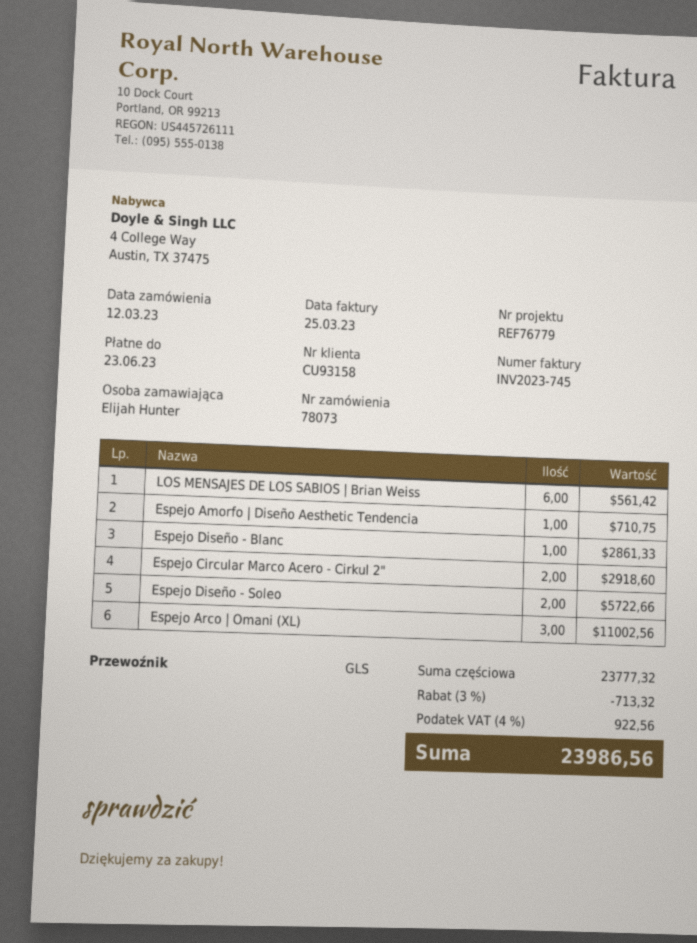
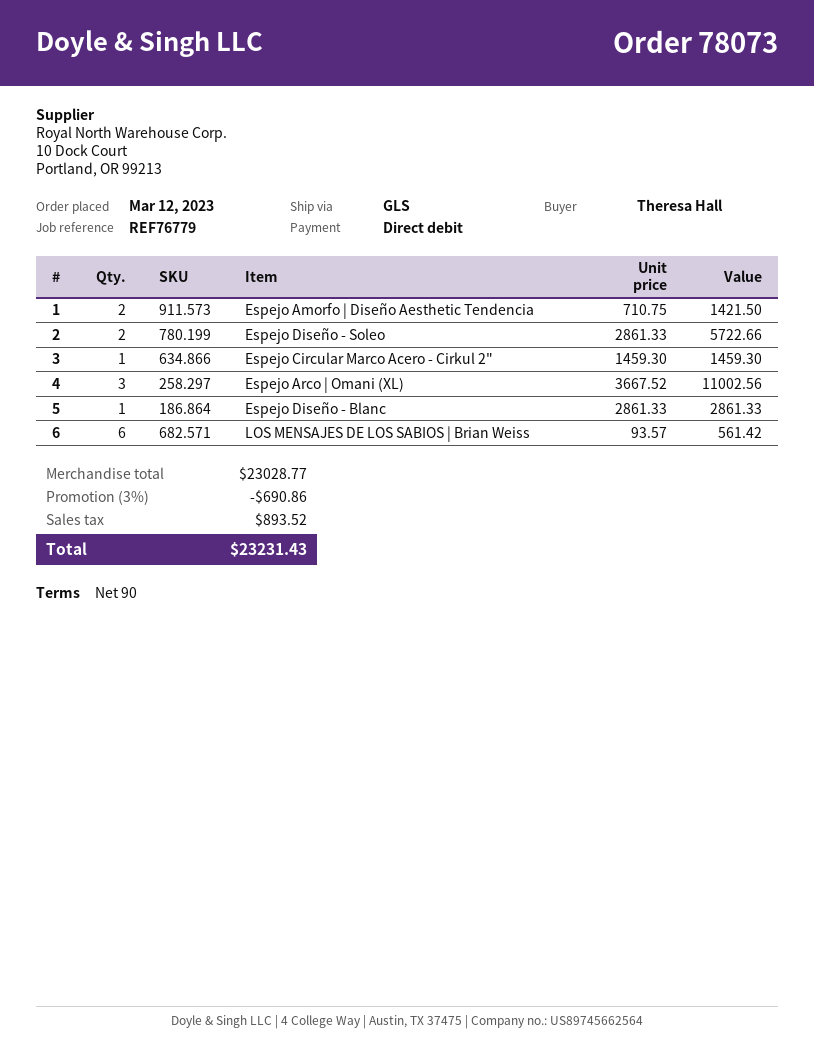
ordered by: Elijah Hunter -> Theresa Hall
Espejo Amorfo | Diseño Aesthetic Tendencia: 1 for 710.75 -> 2 for 1421.50
Espejo Circular Marco Acero - Cirkul 2": 2 for 2918.60 -> 1 for 1459.30
subtotal: 23777.32 -> 23028.77
discount: 3% = 713.32 -> 3% = 690.86
tax: 922.56 -> 893.52
total: 23986.56 -> 23231.43

